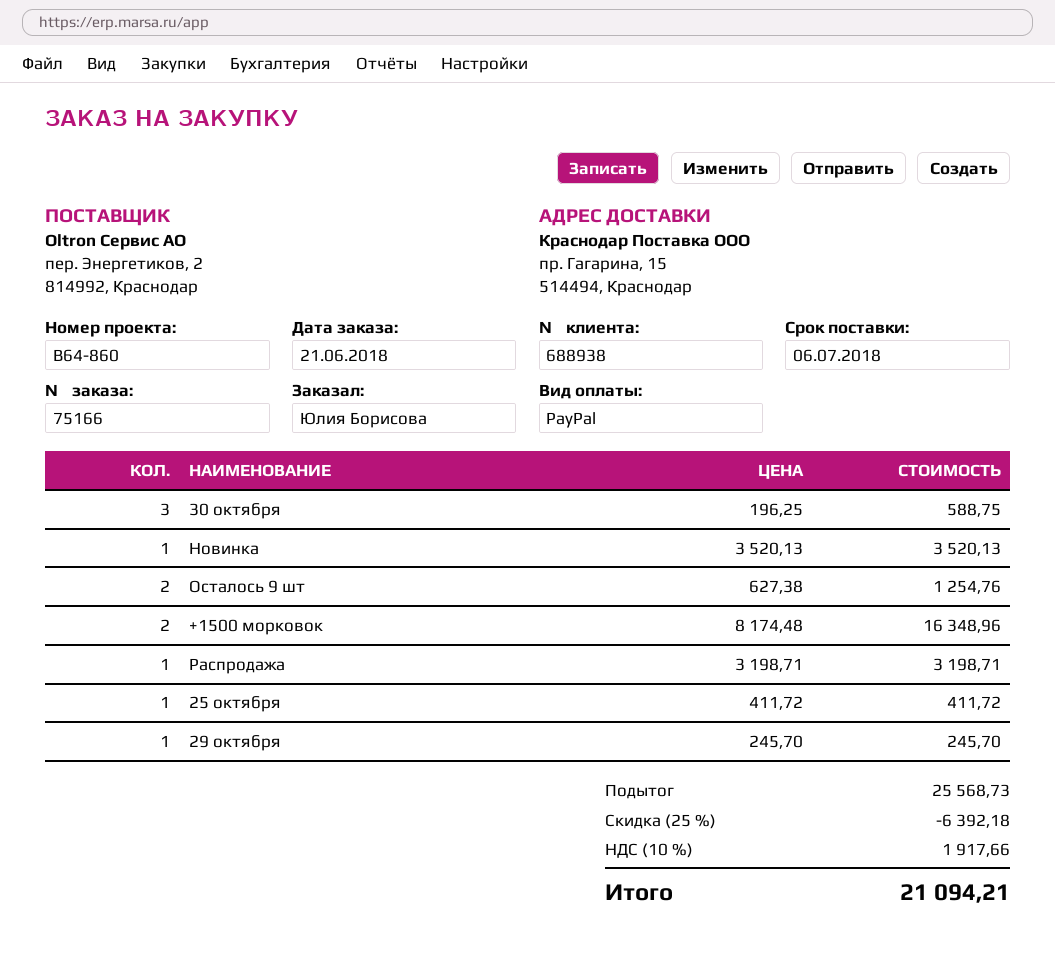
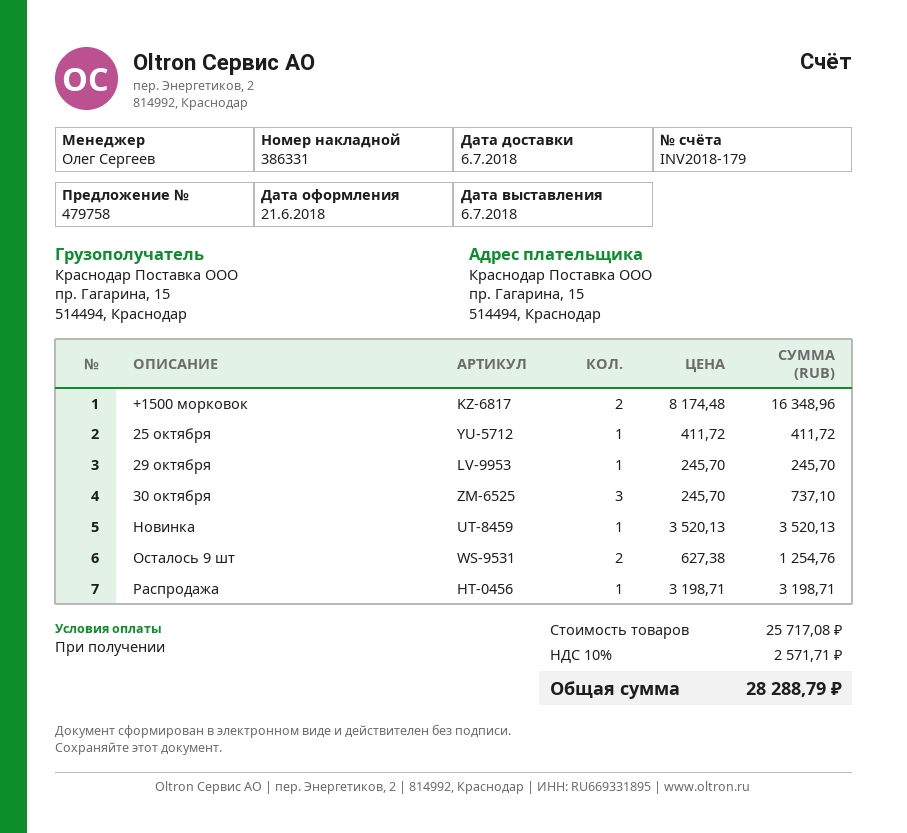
30 октября: 3 x 196.25 = 588.75 -> 3 x 245.70 = 737.10
subtotal: 25568.73 -> 25717.08
discount: 25% = 6392.18 -> none
tax: 10% = 1917.66 -> 10% = 2571.71
total: 21094.21 -> 28288.79

